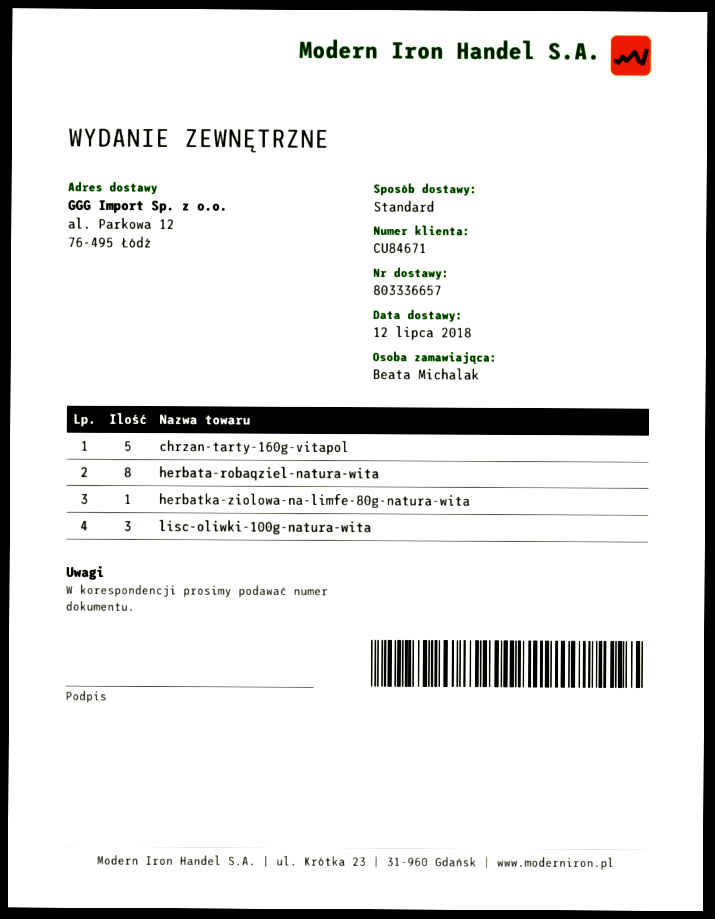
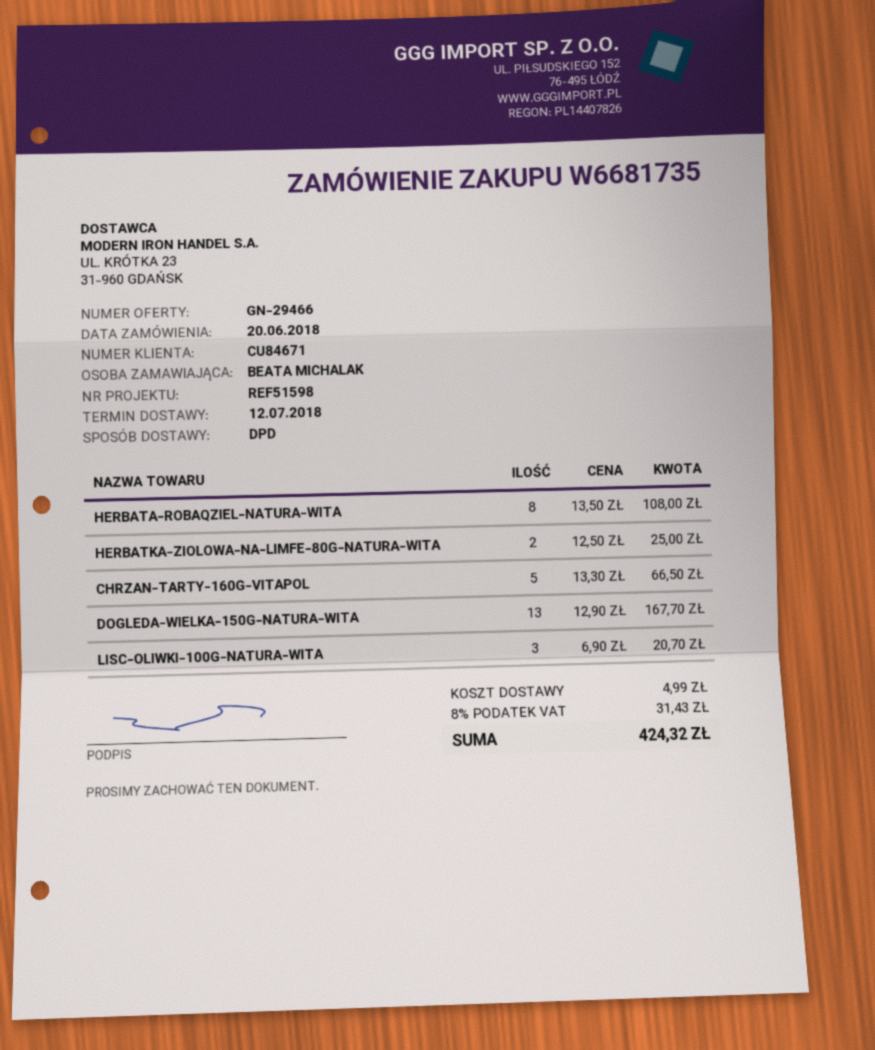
shipping method: standard -> DPD
herbatka-ziolowa-na-limfe-80g-natura-wita: 1 -> 2
DOGLEDA-WIELKA-150G-NATURA-WITA: none -> 13

